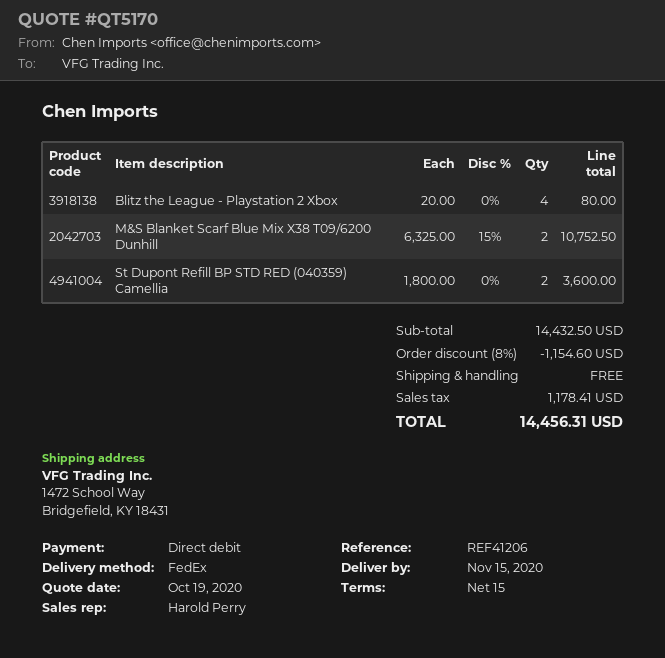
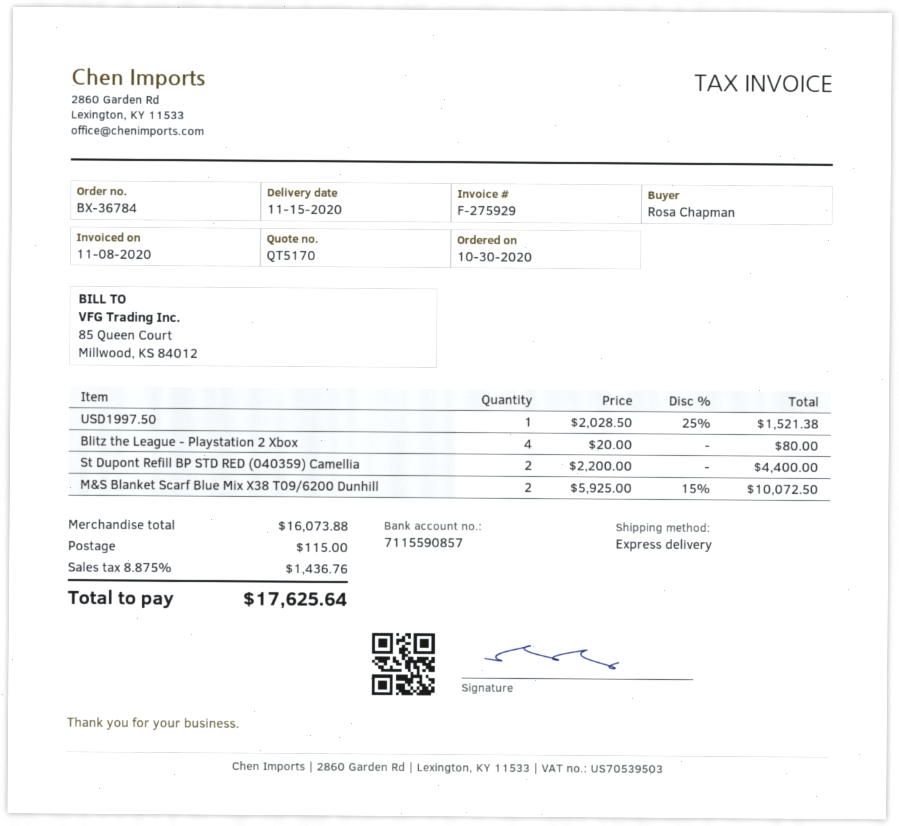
shipping method: FedEx -> express
M&S Blanket Scarf Blue Mix X38 T09/6200 Dunhill: 2 x 6325.00 - 15% = 10752.50 -> 2 x 5925.00 - 15% = 10072.50
St Dupont Refill BP STD RED (040359) Camellia: 2 x 1800.00 = 3600.00 -> 2 x 2200.00 = 4400.00
USD1997.50: none -> 1 x 2028.50 - 25% = 1521.38
subtotal: 14432.50 -> 16073.88
discount: 8% = 1154.60 -> none
shipping: 0.00 -> 115.00
tax: 1178.41 -> 1436.76
total: 14456.31 -> 17625.64

